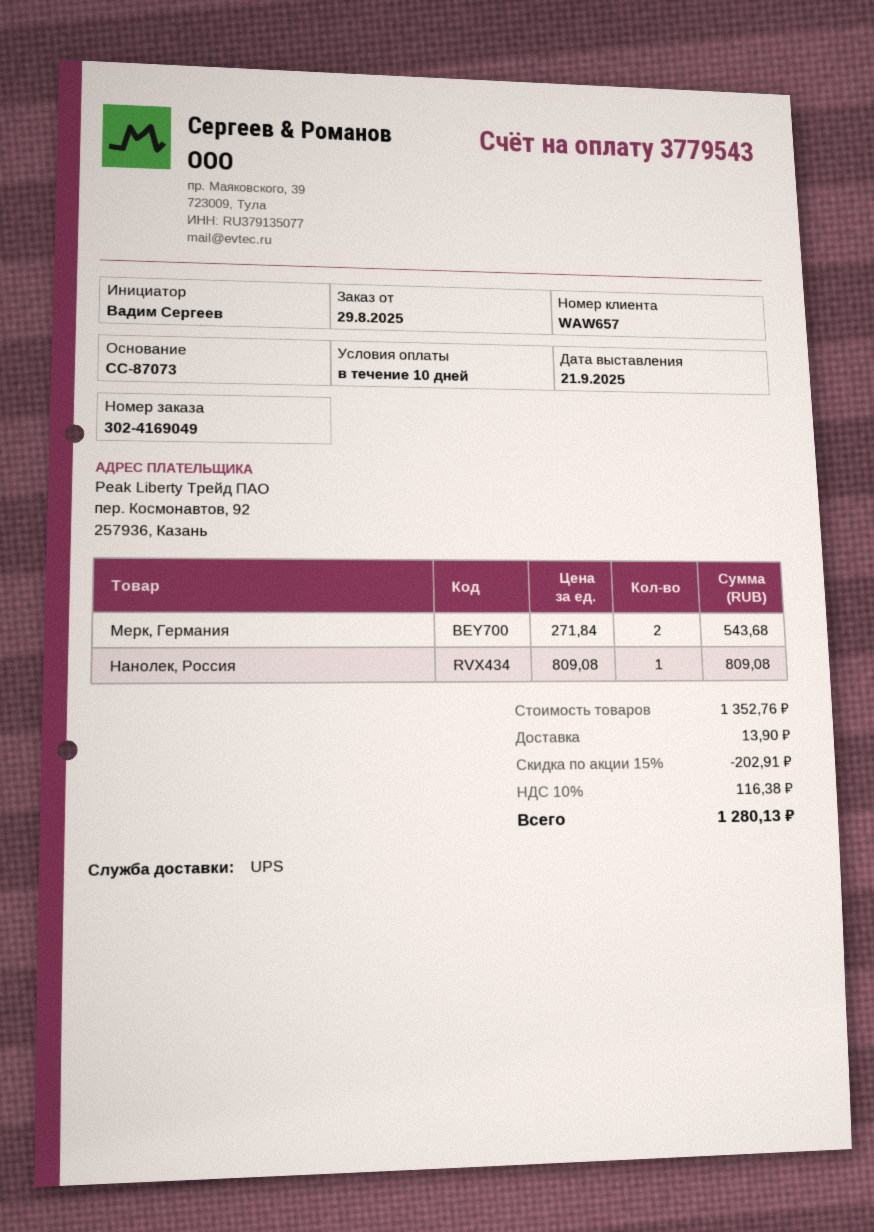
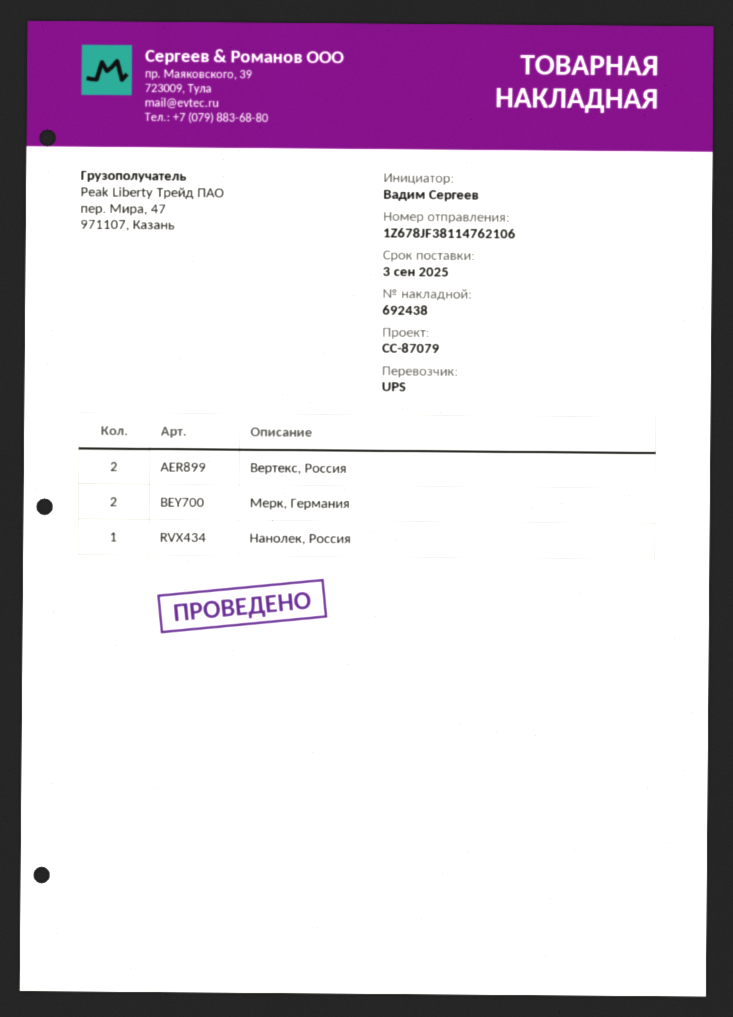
reference: CC-87073 -> CC-87079
Вертекс, Россия: none -> 2

